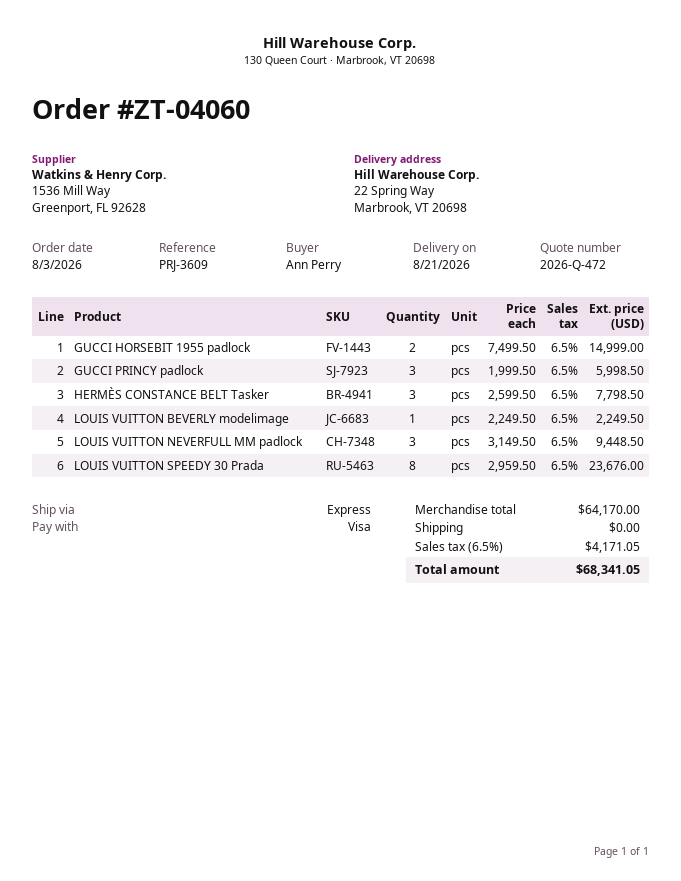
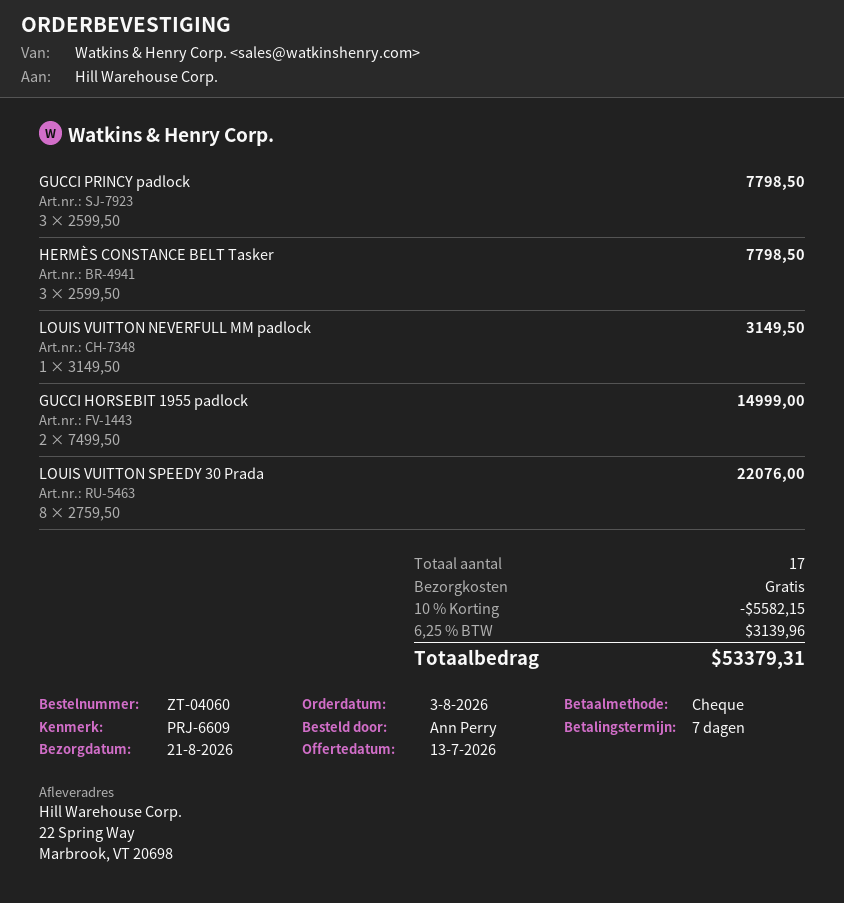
reference: PRJ-3609 -> PRJ-6609
payment method: Visa -> cheque
GUCCI PRINCY padlock: 3 x 1999.50 = 5998.50 -> 3 x 2599.50 = 7798.50
LOUIS VUITTON BEVERLY modelimage: 1 x 2249.50 = 2249.50 -> none
LOUIS VUITTON NEVERFULL MM padlock: 3 x 3149.50 = 9448.50 -> 1 x 3149.50 = 3149.50
LOUIS VUITTON SPEEDY 30 Prada: 8 x 2959.50 = 23676.00 -> 8 x 2759.50 = 22076.00
discount: none -> 10% = 5582.15
tax: 6.5% = 4171.05 -> 6.25% = 3139.96
total: 68341.05 -> 53379.31

